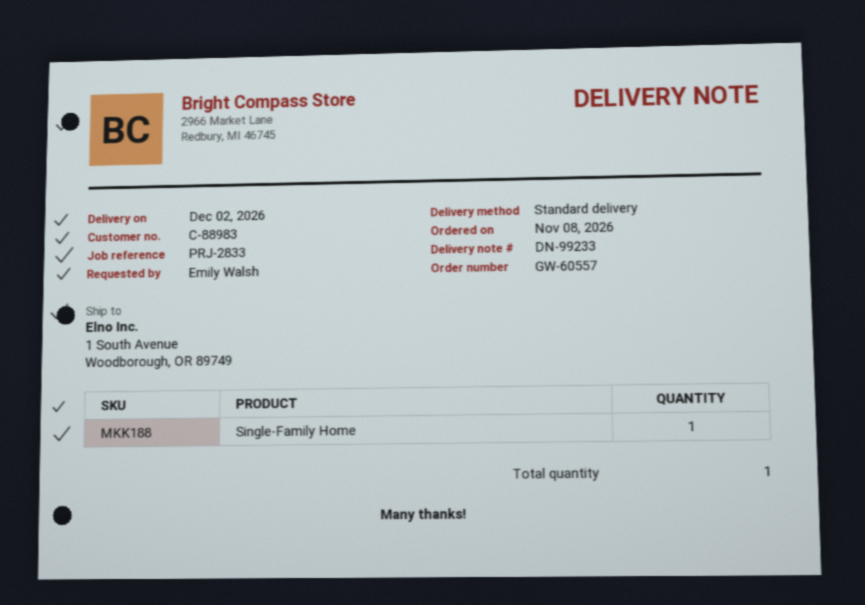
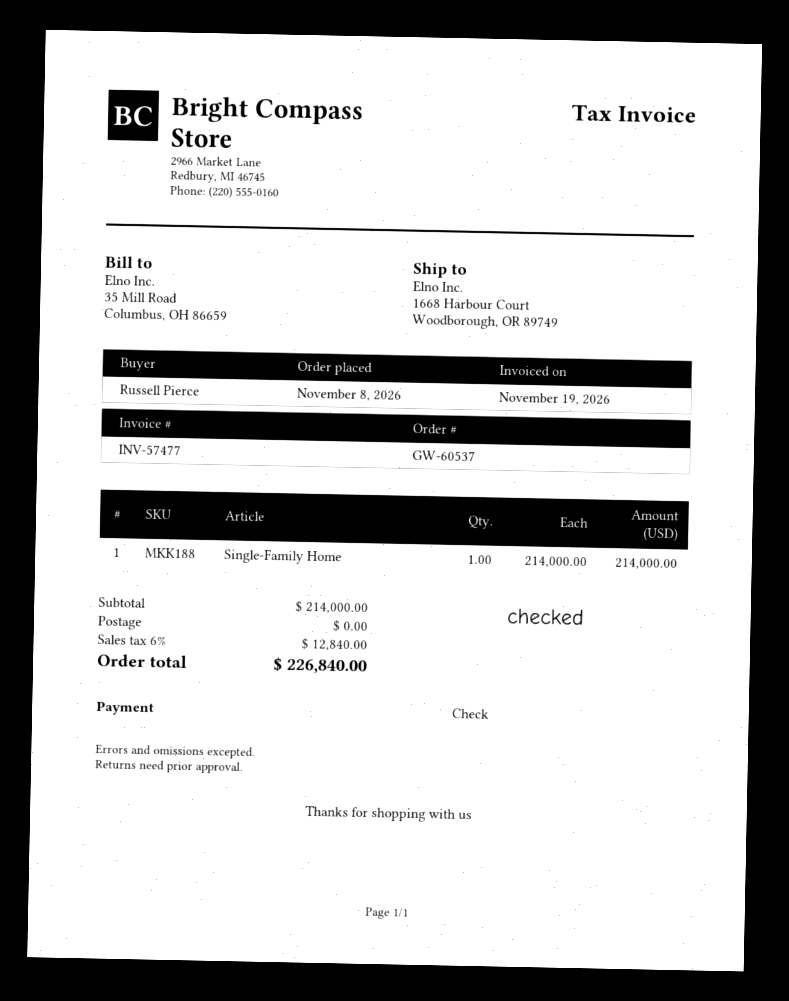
order number: GW-60557 -> GW-60537
ordered by: Emily Walsh -> Russell Pierce
ship to: 1 South Avenue, Woodborough, OR 89749 -> 1668 Harbour Court, Woodborough, OR 89749

